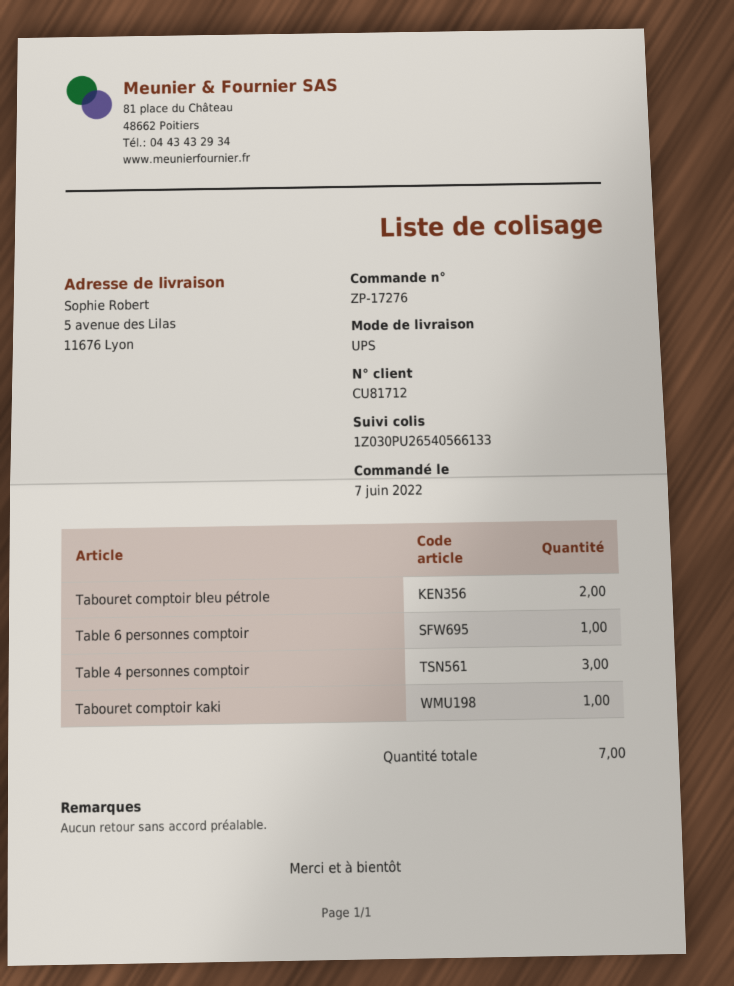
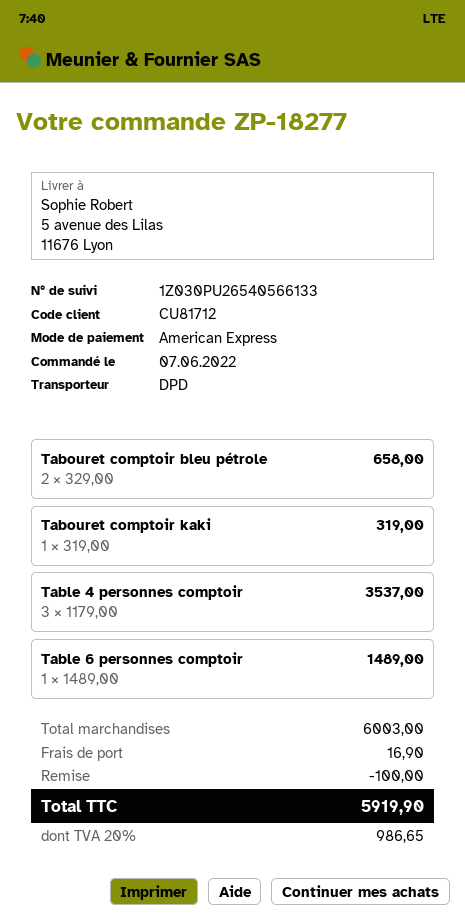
order number: ZP-17276 -> ZP-18277
shipping method: UPS -> DPD

